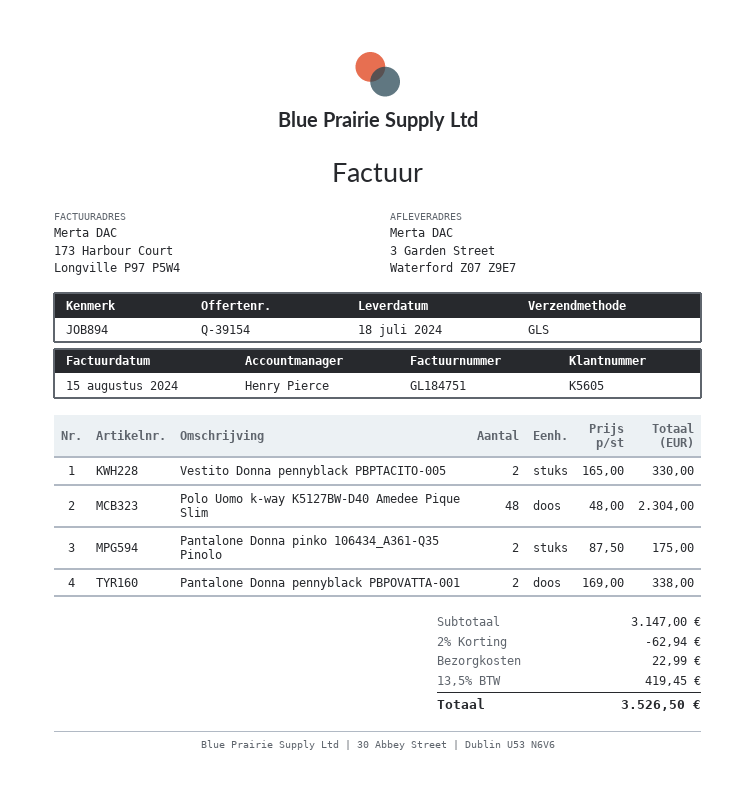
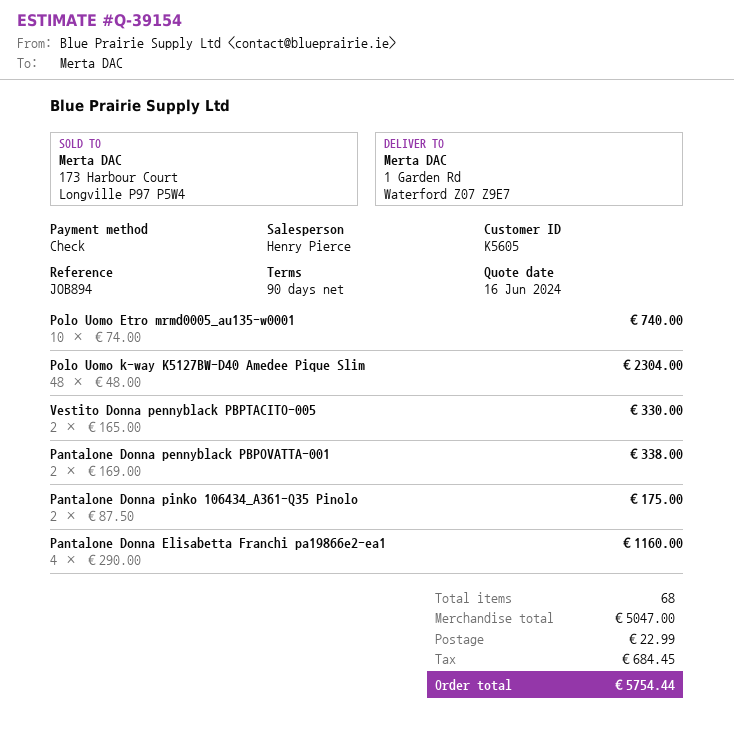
ship to: 3 Garden Street, Waterford Z07 Z9E7 -> 1 Garden Rd, Waterford Z07 Z9E7
Polo Uomo Etro mrmd0005_au135-w0001: none -> 10 x 74.00 = 740.00
Pantalone Donna Elisabetta Franchi pa19866e2-ea1: none -> 4 x 290.00 = 1160.00
subtotal: 3147.00 -> 5047.00
discount: 2% = 62.94 -> none
tax: 419.45 -> 684.45
total: 3526.50 -> 5754.44

